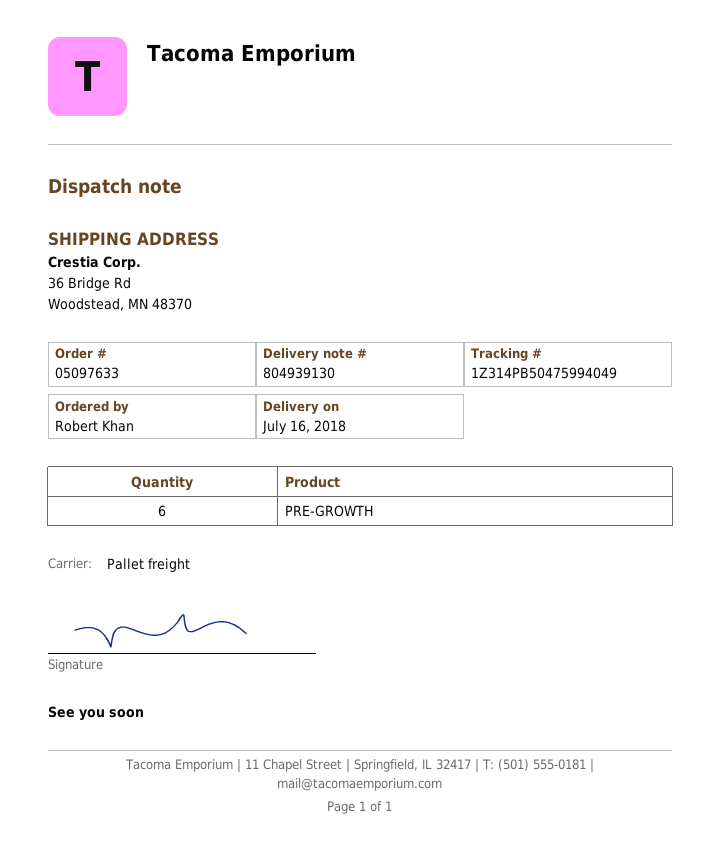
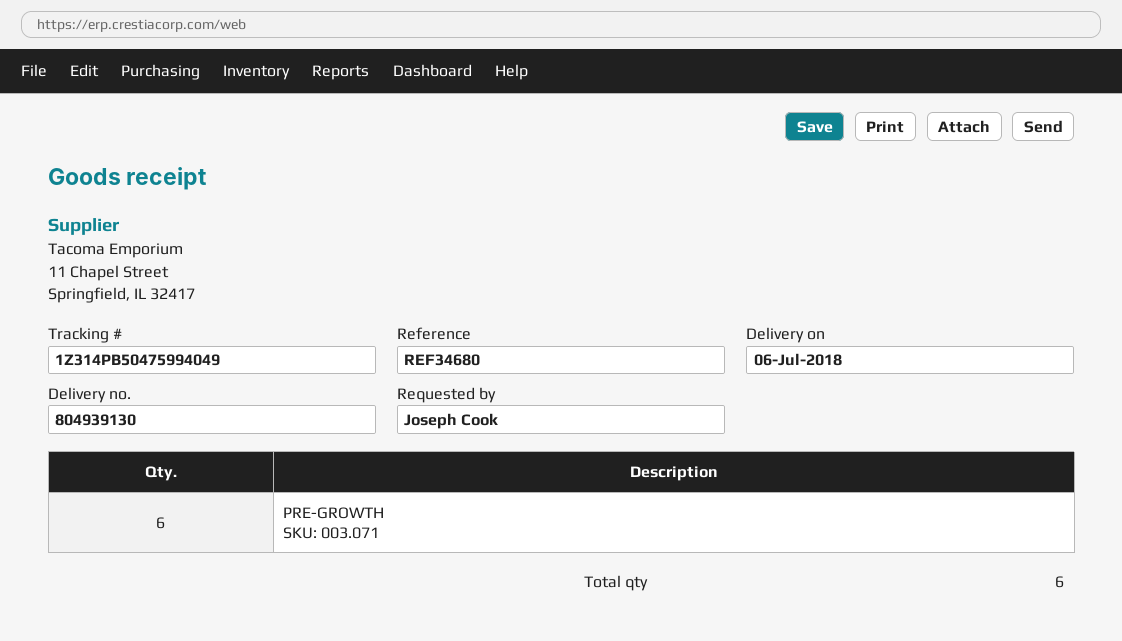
delivery date: 2018-07-16 -> 2018-07-06
ordered by: Robert Khan -> Joseph Cook

